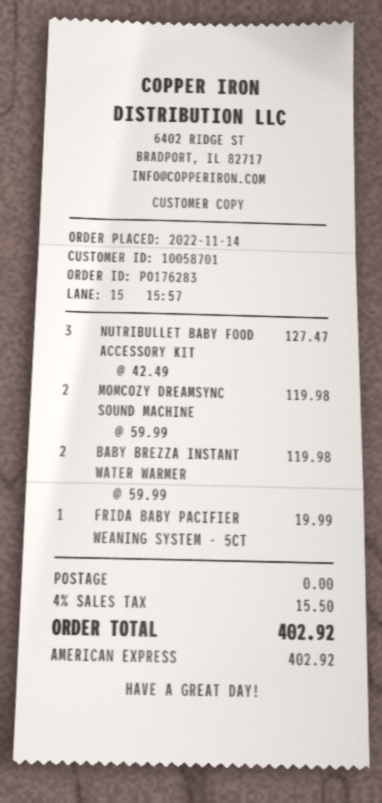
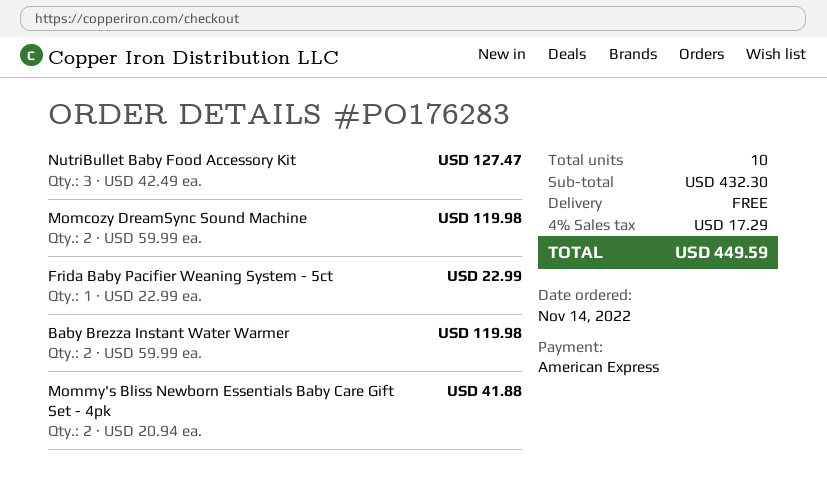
FRIDA BABY PACIFIER WEANING SYSTEM - 5CT: 1 x 19.99 = 19.99 -> 1 x 22.99 = 22.99
Mommy's Bliss Newborn Essentials Baby Care Gift Set - 4pk: none -> 2 x 20.94 = 41.88
tax: 4% = 15.50 -> 4% = 17.29
total: 402.92 -> 449.59

